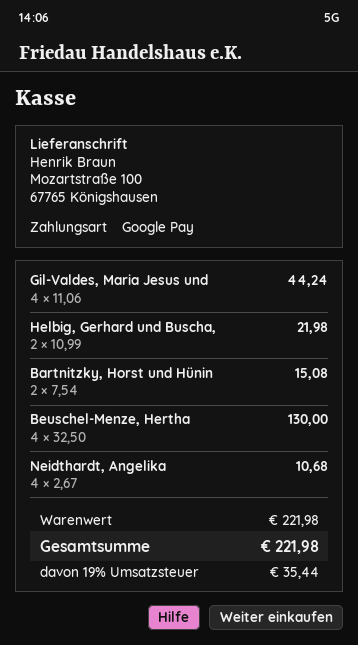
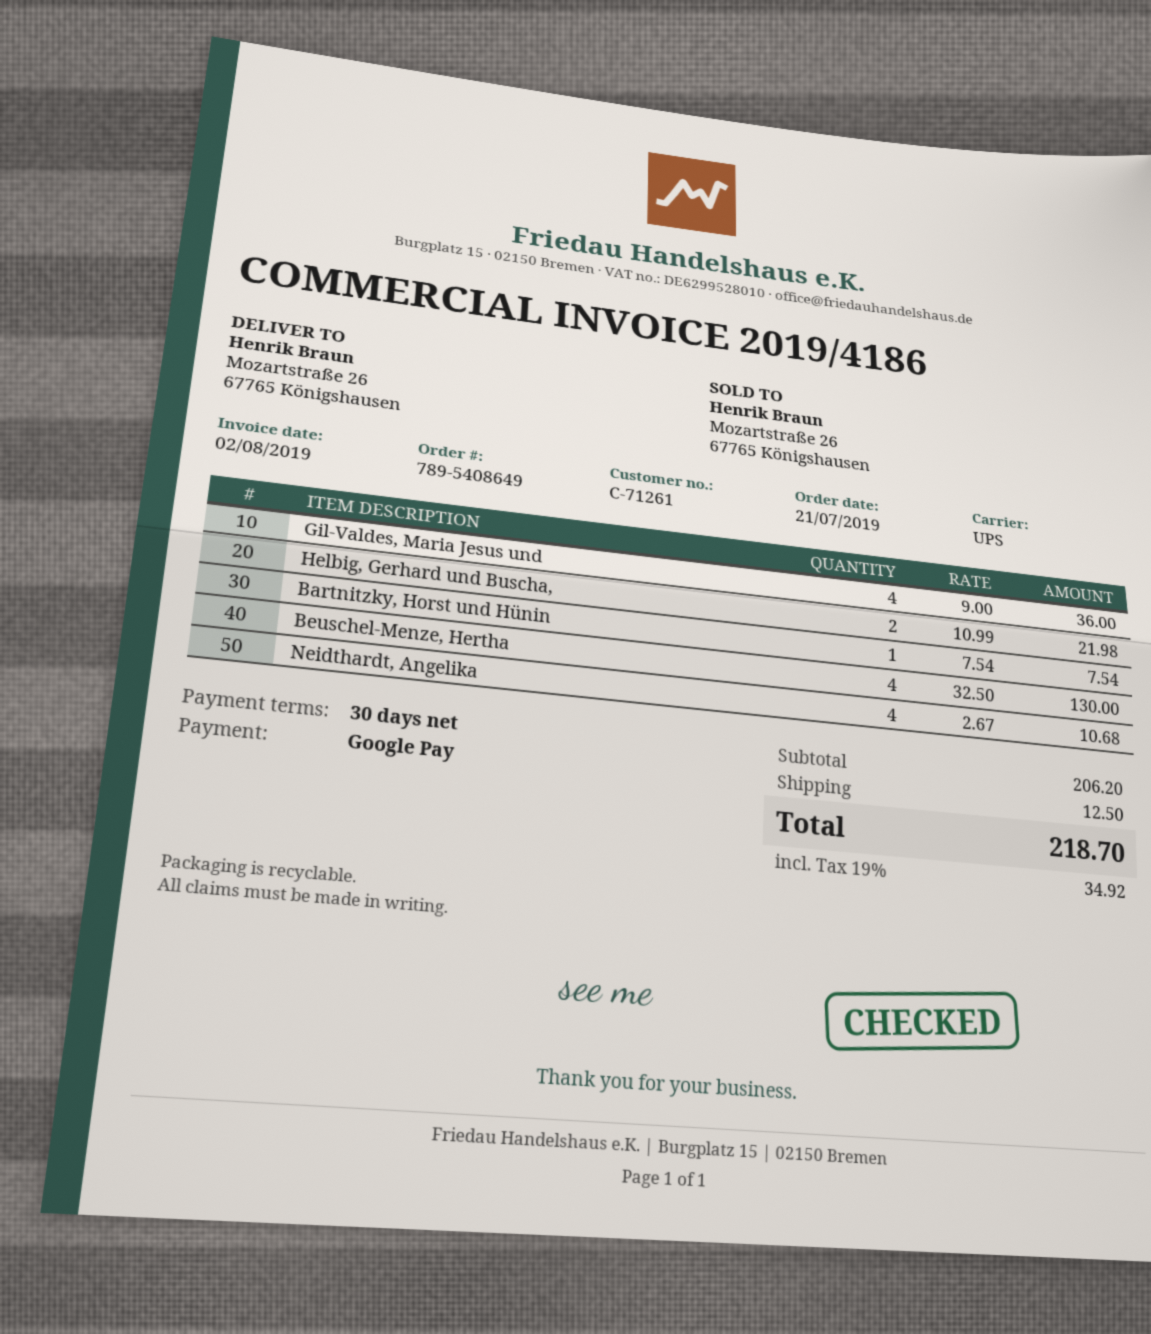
ship to: Mozartstraße 100, 67765 Königshausen -> Mozartstraße 26, 67765 Königshausen
Gil-Valdes, Maria Jesus und: 4 x 11.06 = 44.24 -> 4 x 9.00 = 36.00
Bartnitzky, Horst und Hünin: 2 x 7.54 = 15.08 -> 1 x 7.54 = 7.54
subtotal: 221.98 -> 206.20
shipping: none -> 12.50
tax: 19% = 35.44 -> 19% = 34.92
total: 221.98 -> 218.70

